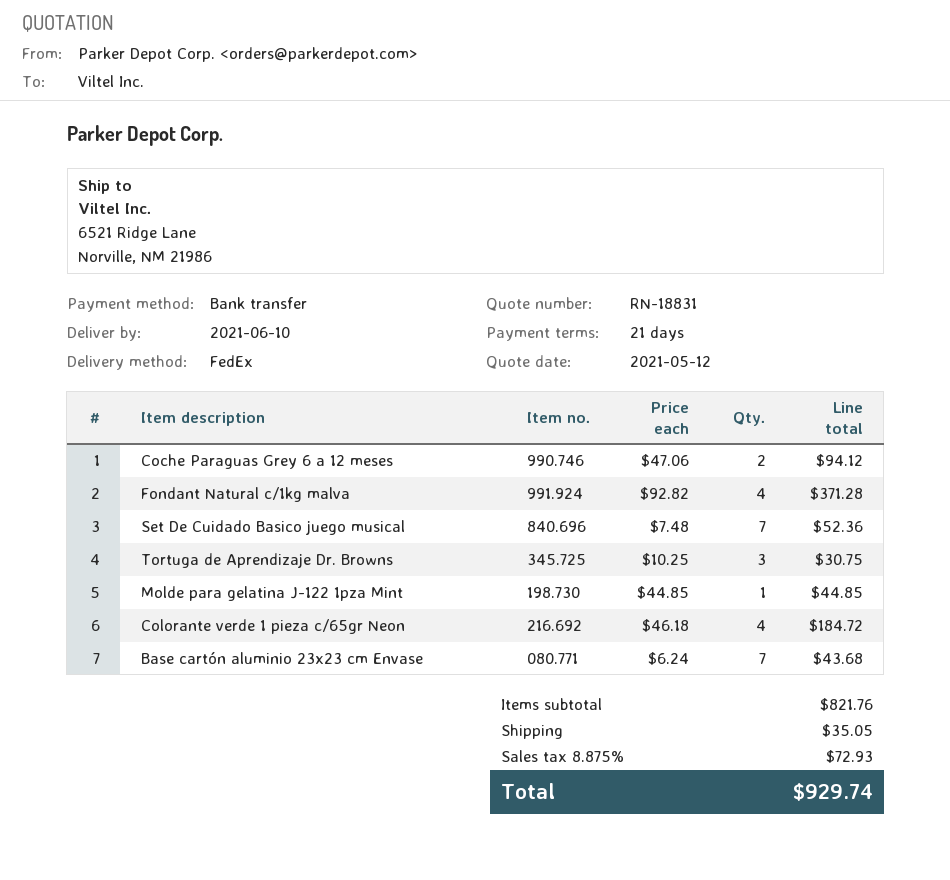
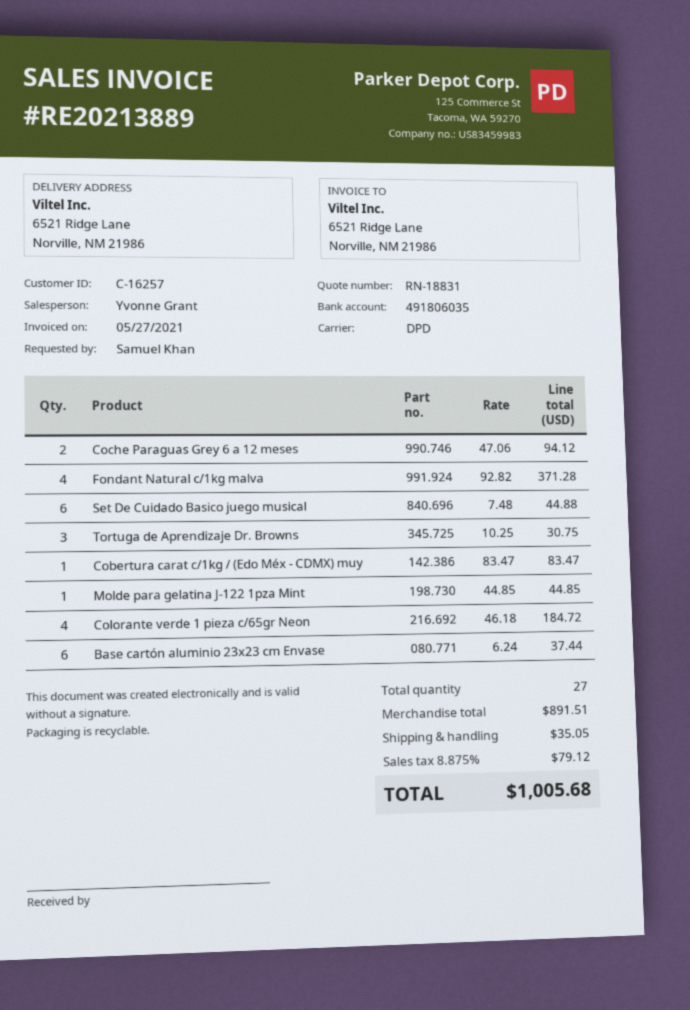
shipping method: FedEx -> DPD
Set De Cuidado Basico juego musical: 7 x 7.48 = 52.36 -> 6 x 7.48 = 44.88
Base cartón aluminio 23x23 cm Envase: 7 x 6.24 = 43.68 -> 6 x 6.24 = 37.44
Cobertura carat c/1kg / (Edo Méx - CDMX) muy: none -> 1 x 83.47 = 83.47
subtotal: 821.76 -> 891.51
tax: 8.875% = 72.93 -> 8.875% = 79.12
total: 929.74 -> 1005.68

